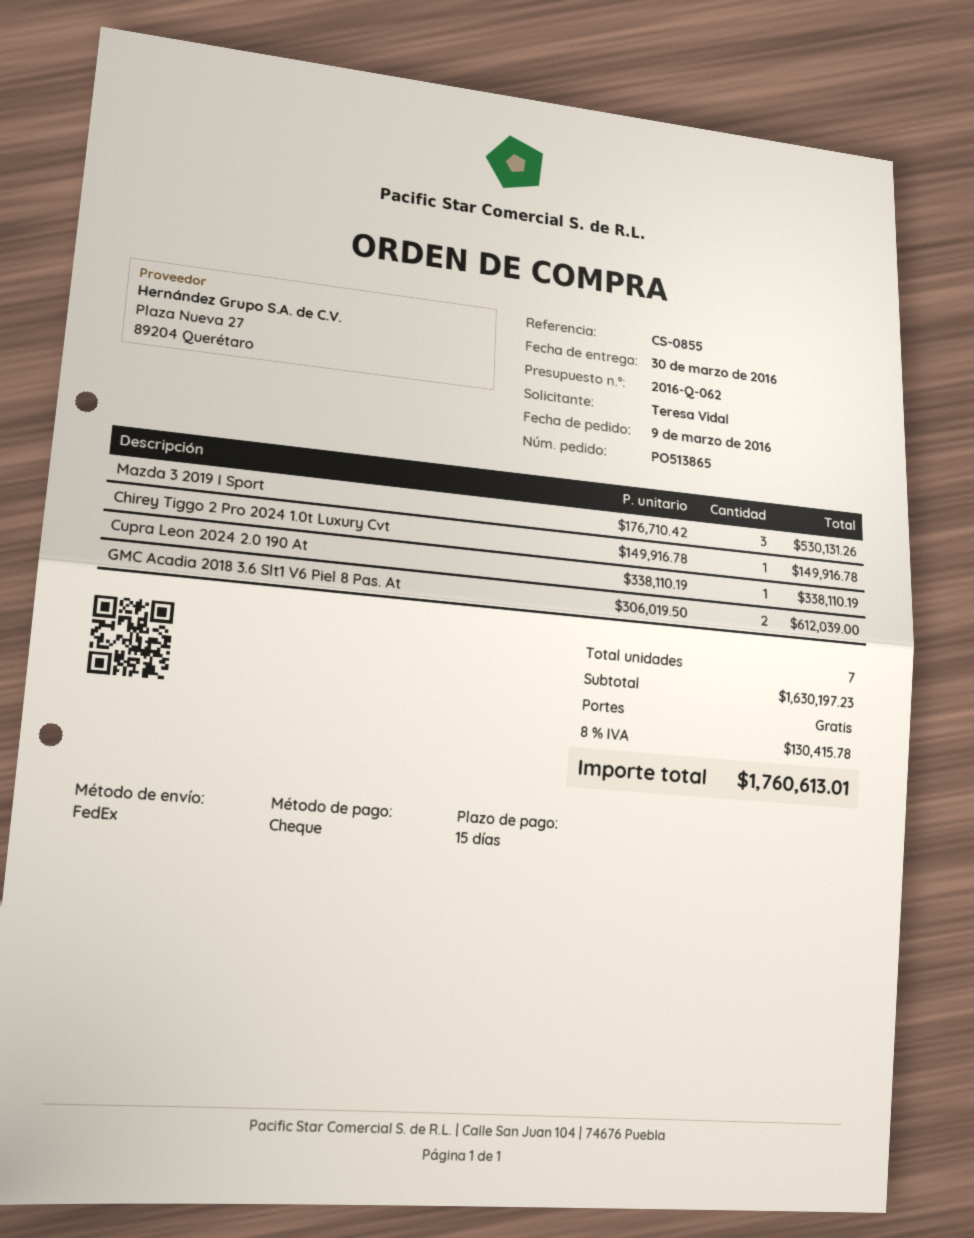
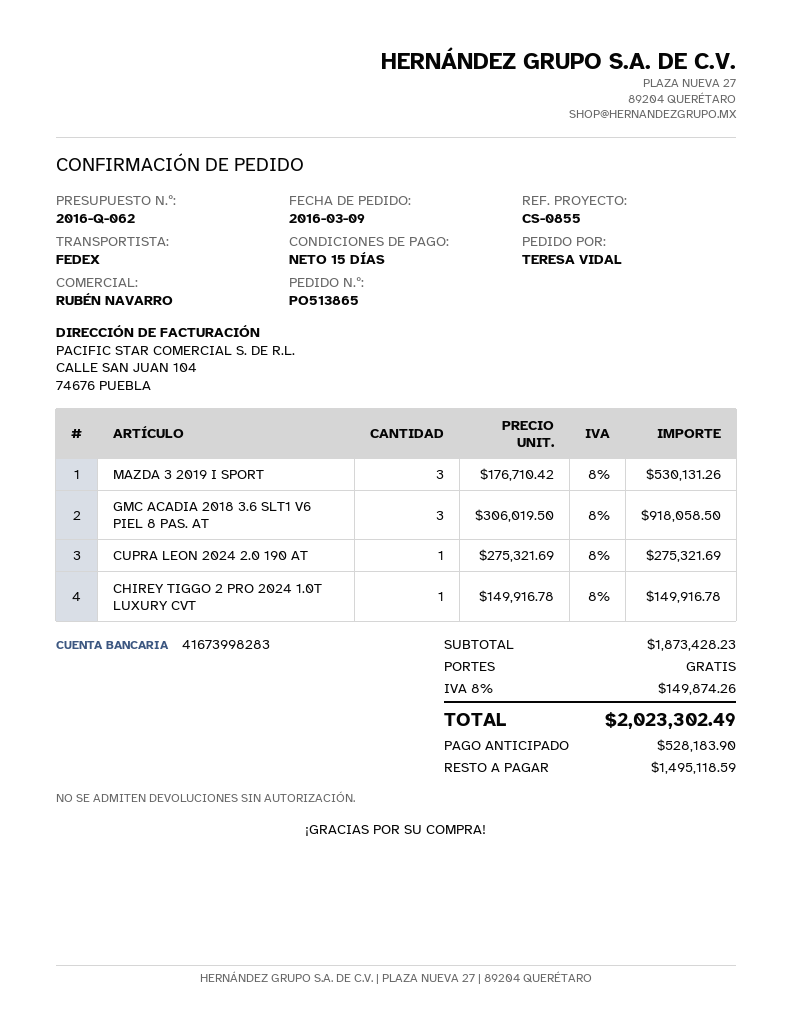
Cupra Leon 2024 2.0 190 At: 1 x 338110.19 = 338110.19 -> 1 x 275321.69 = 275321.69
GMC Acadia 2018 3.6 Slt1 V6 Piel 8 Pas. At: 2 x 306019.50 = 612039.00 -> 3 x 306019.50 = 918058.50
subtotal: 1630197.23 -> 1873428.23
tax: 8% = 130415.78 -> 8% = 149874.26
total: 1760613.01 -> 2023302.49

